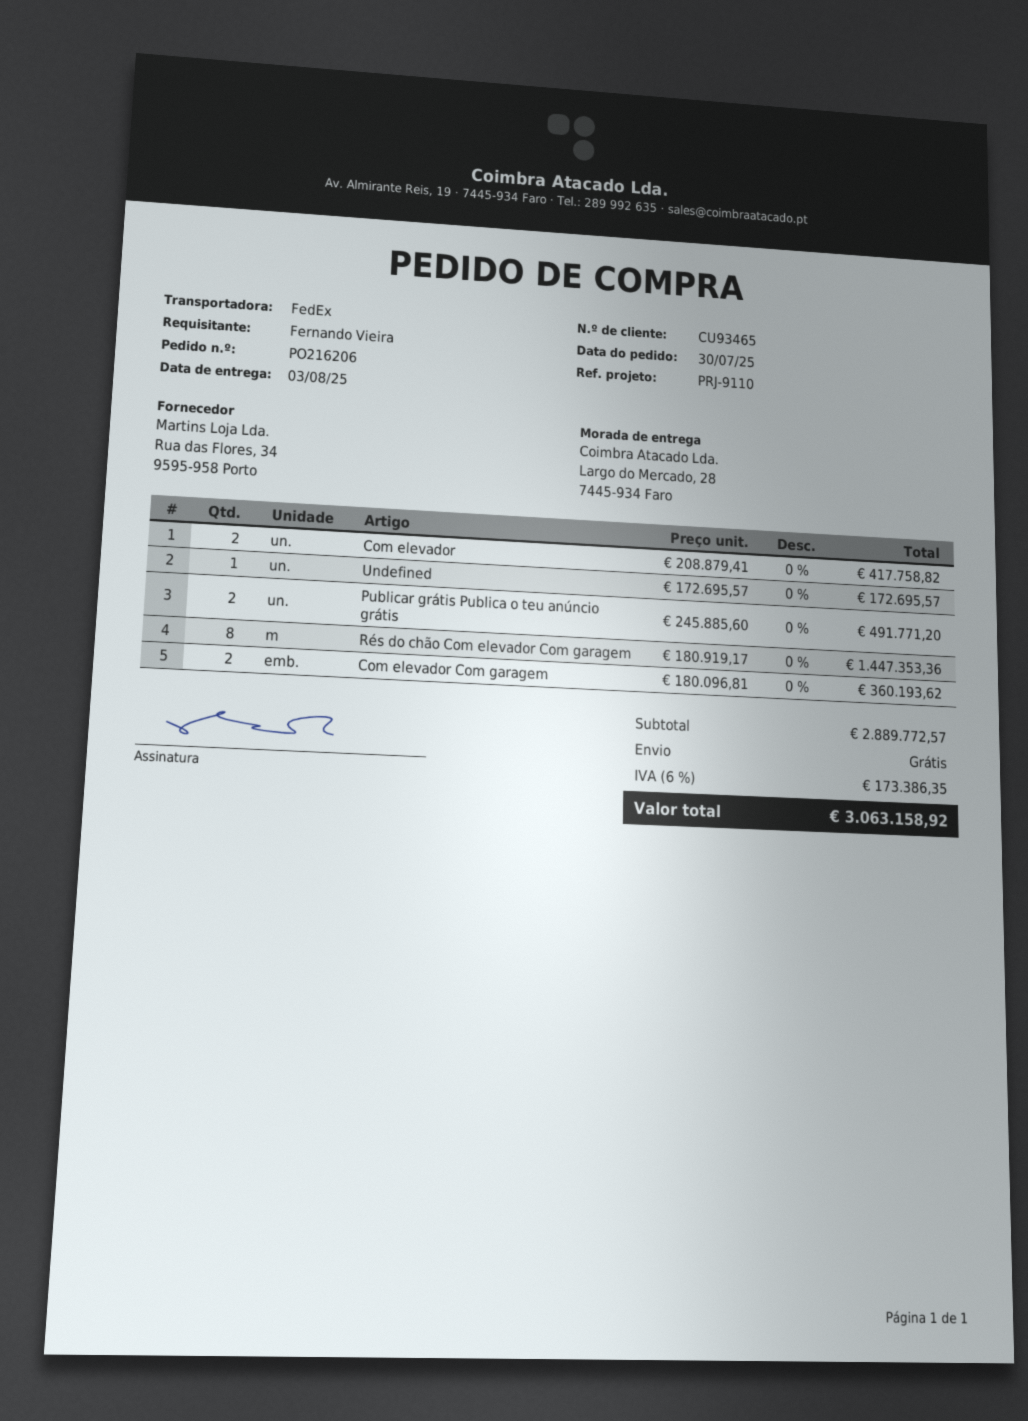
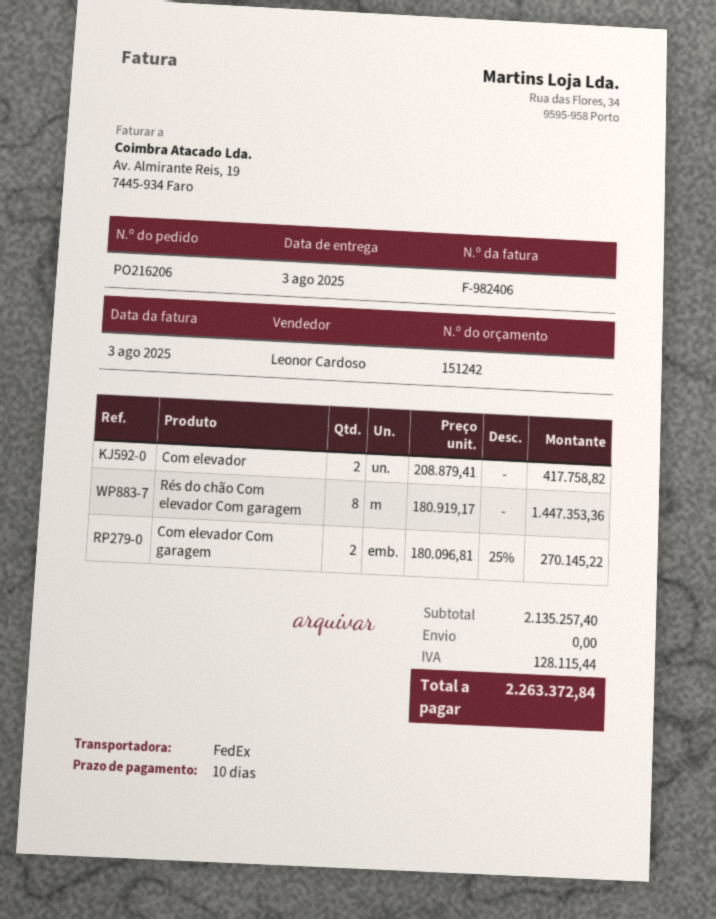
Undefined: 1 x 172695.57 = 172695.57 -> none
Publicar grátis Publica o teu anúncio grátis: 2 x 245885.60 = 491771.20 -> none
Com elevador Com garagem: 2 x 180096.81 = 360193.62 -> 2 x 180096.81 - 25% = 270145.22
subtotal: 2889772.57 -> 2135257.40
tax: 173386.35 -> 128115.44
total: 3063158.92 -> 2263372.84

